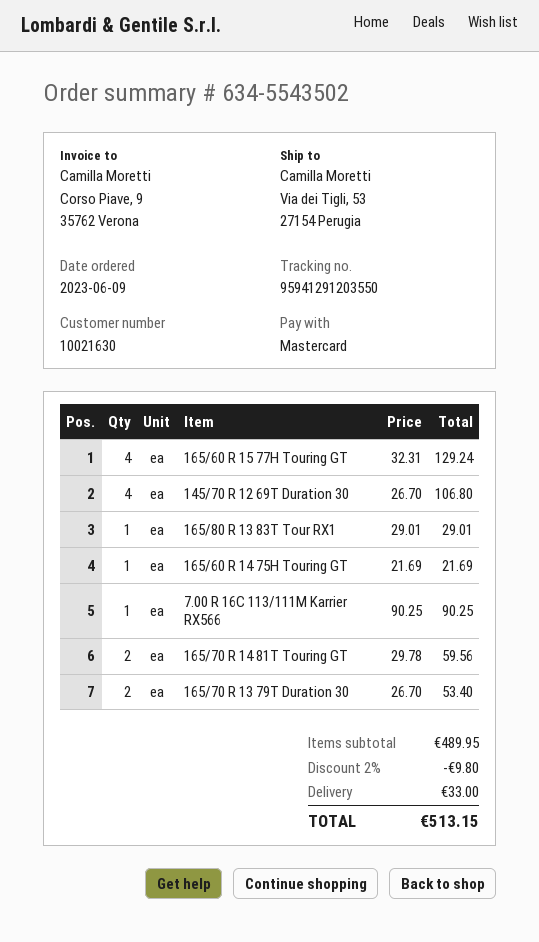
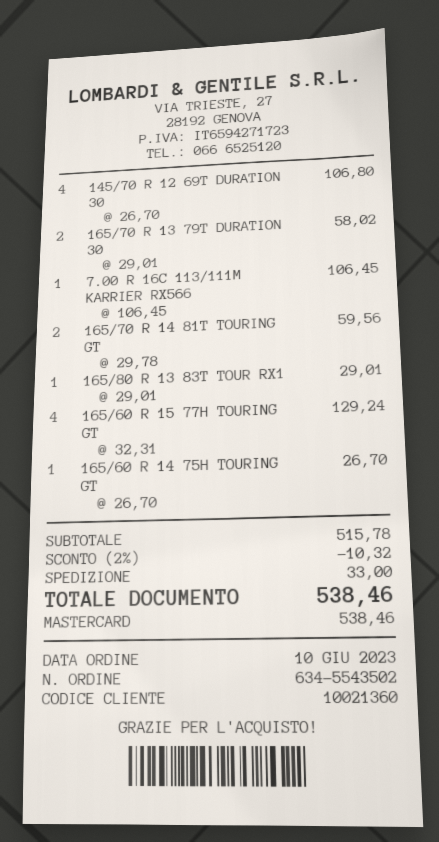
order date: 2023-06-09 -> 2023-06-10
customer number: 10021630 -> 10021360
165/60 R 14 75H Touring GT: 1 x 21.69 = 21.69 -> 1 x 26.70 = 26.70
7.00 R 16C 113/111M Karrier RX566: 1 x 90.25 = 90.25 -> 1 x 106.45 = 106.45
165/70 R 13 79T Duration 30: 2 x 26.70 = 53.40 -> 2 x 29.01 = 58.02
subtotal: 489.95 -> 515.78
discount: 2% = 9.80 -> 2% = 10.32
total: 513.15 -> 538.46

